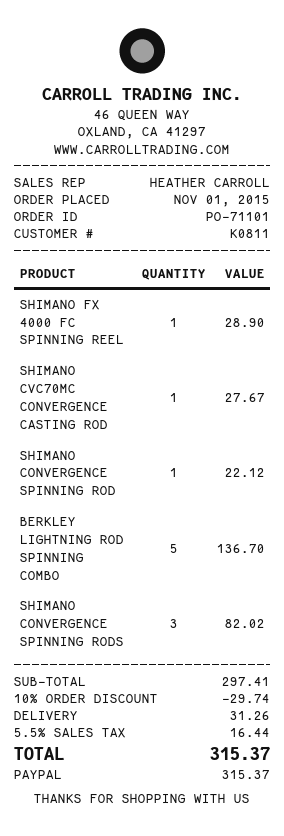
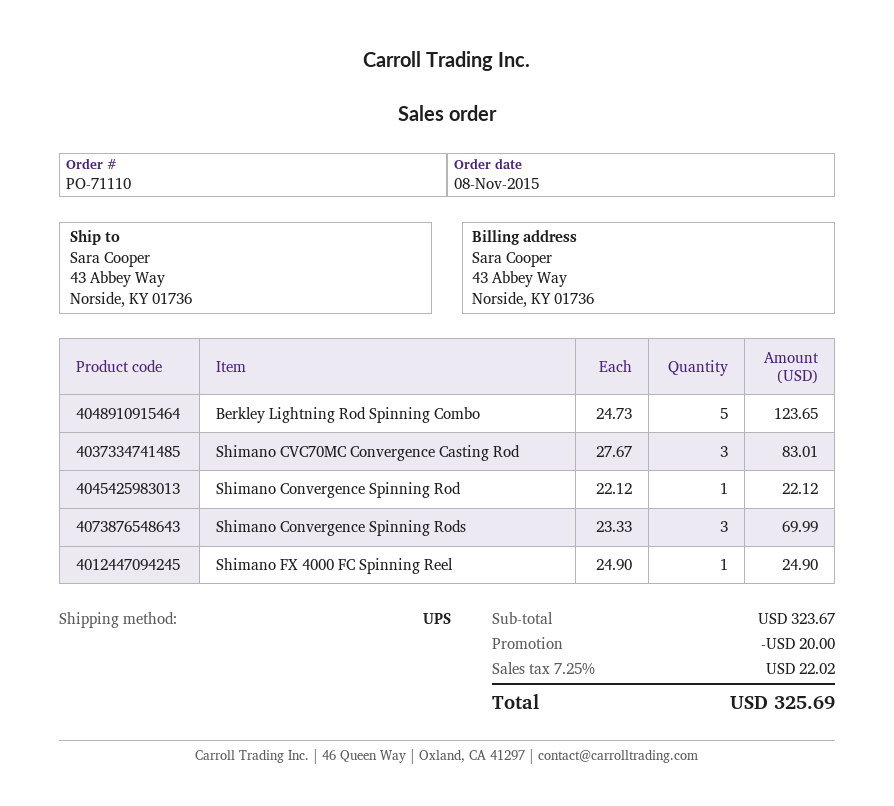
order number: PO-71101 -> PO-71110
order date: 2015-11-01 -> 2015-11-08
SHIMANO FX 4000 FC SPINNING REEL: 1 for 28.90 -> 1 for 24.90
SHIMANO CVC70MC CONVERGENCE CASTING ROD: 1 for 27.67 -> 3 for 83.01
BERKLEY LIGHTNING ROD SPINNING COMBO: 5 for 136.70 -> 5 for 123.65
SHIMANO CONVERGENCE SPINNING RODS: 3 for 82.02 -> 3 for 69.99
subtotal: 297.41 -> 323.67
discount: 29.74 -> 20.00
shipping: 31.26 -> none
tax: 5.5% = 16.44 -> 7.25% = 22.02
total: 315.37 -> 325.69

